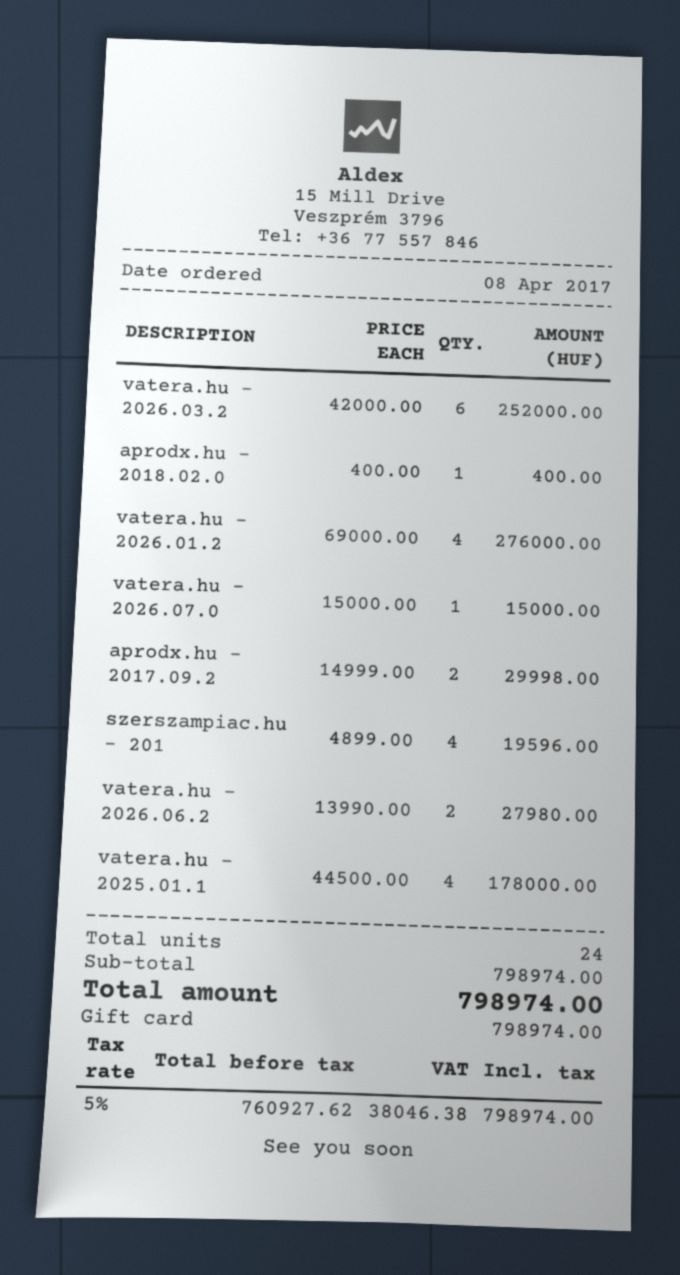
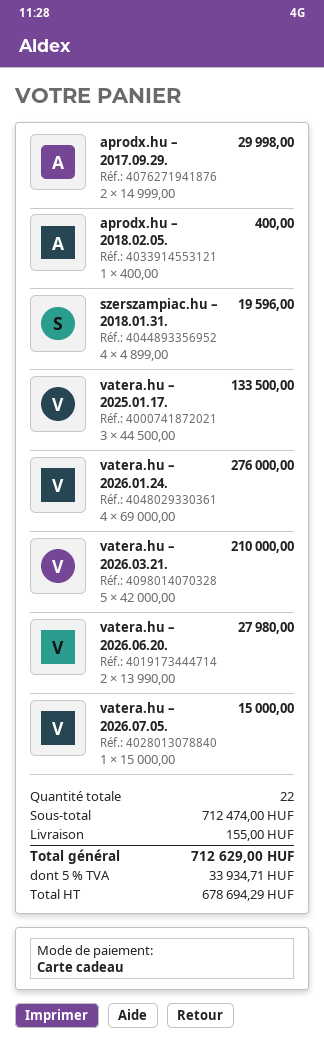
vatera.hu – 2026.03.2: 6 x 42000.00 = 252000.00 -> 5 x 42000.00 = 210000.00
vatera.hu – 2025.01.1: 4 x 44500.00 = 178000.00 -> 3 x 44500.00 = 133500.00
total quantity: 24 -> 22
subtotal: 798974.00 -> 712474.00
shipping: none -> 155.00
net: 760927.62 -> 678694.29
tax: 5% = 38046.38 -> 5% = 33934.71
total: 798974.00 -> 712629.00

